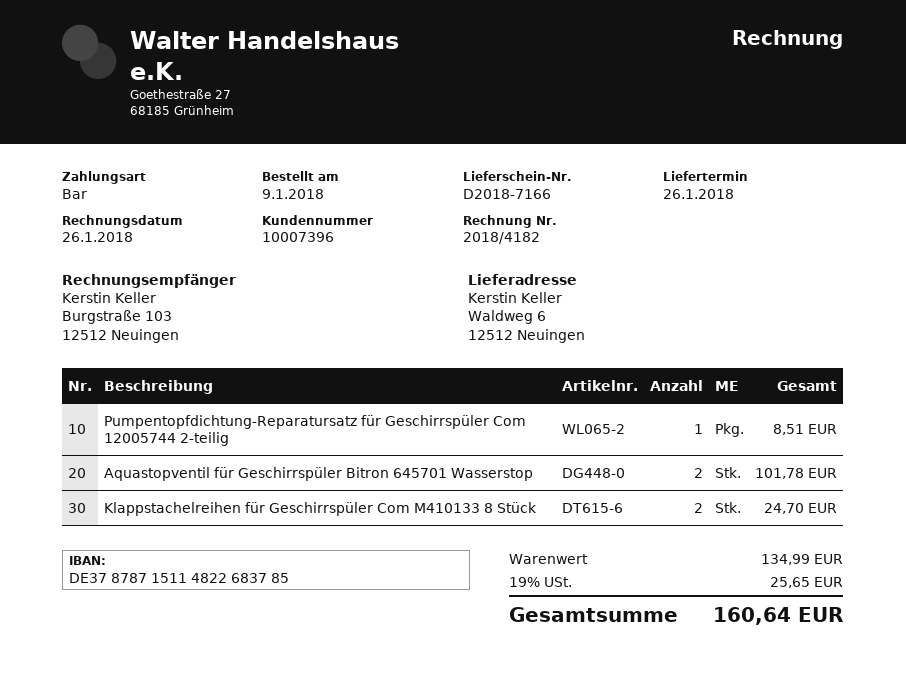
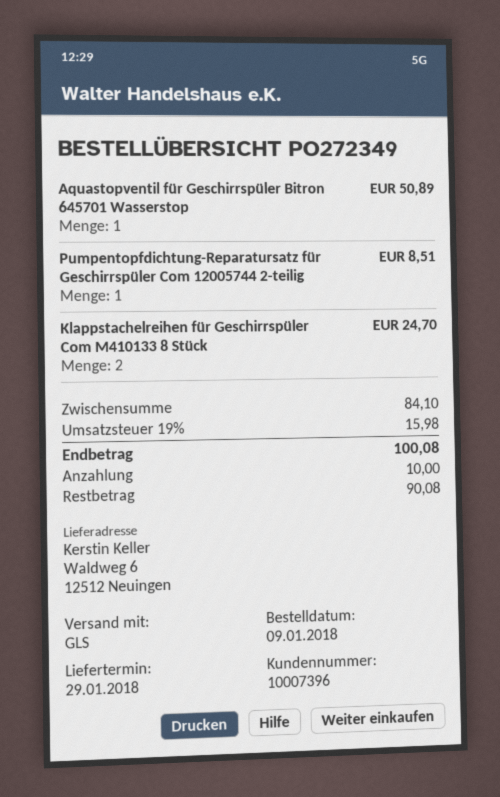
delivery date: 2018-01-26 -> 2018-01-29
Aquastopventil für Geschirrspüler Bitron 645701 Wasserstop: 2 for 101.78 -> 1 for 50.89
subtotal: 134.99 -> 84.10
tax: 19% = 25.65 -> 19% = 15.98
total: 160.64 -> 100.08

